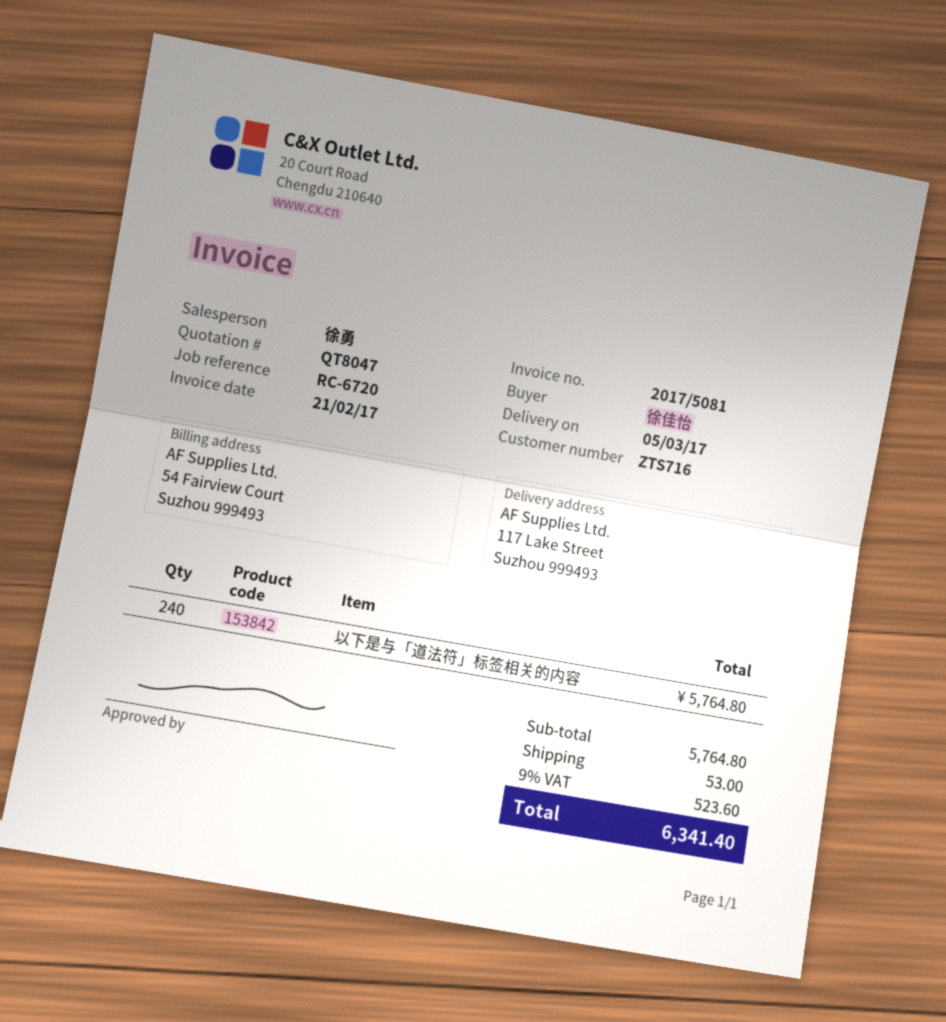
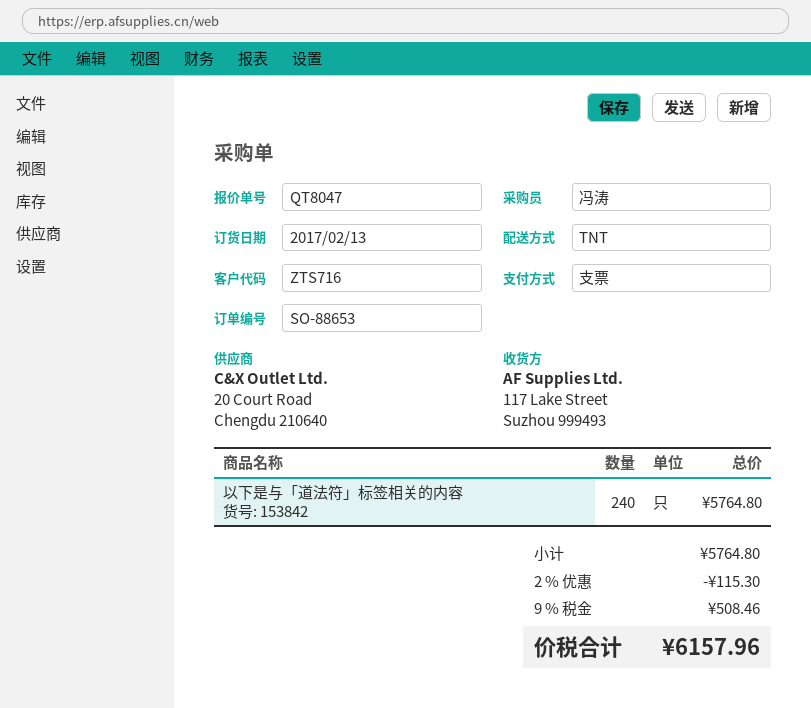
ordered by: 徐佳怡 -> 冯涛
discount: none -> 2% = 115.30
shipping: 53.00 -> none
tax: 9% = 523.60 -> 9% = 508.46
total: 6341.40 -> 6157.96

